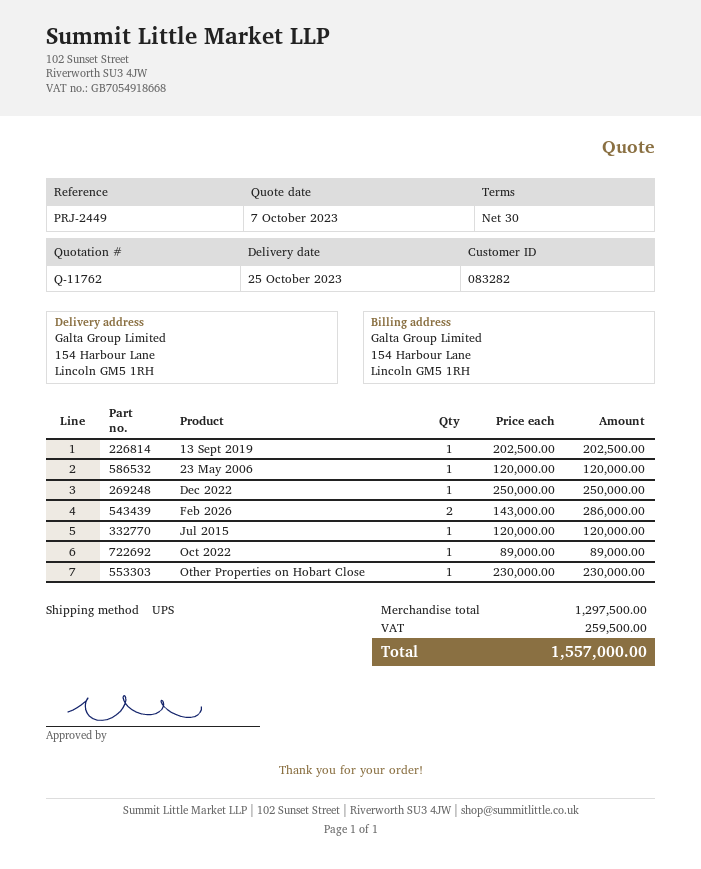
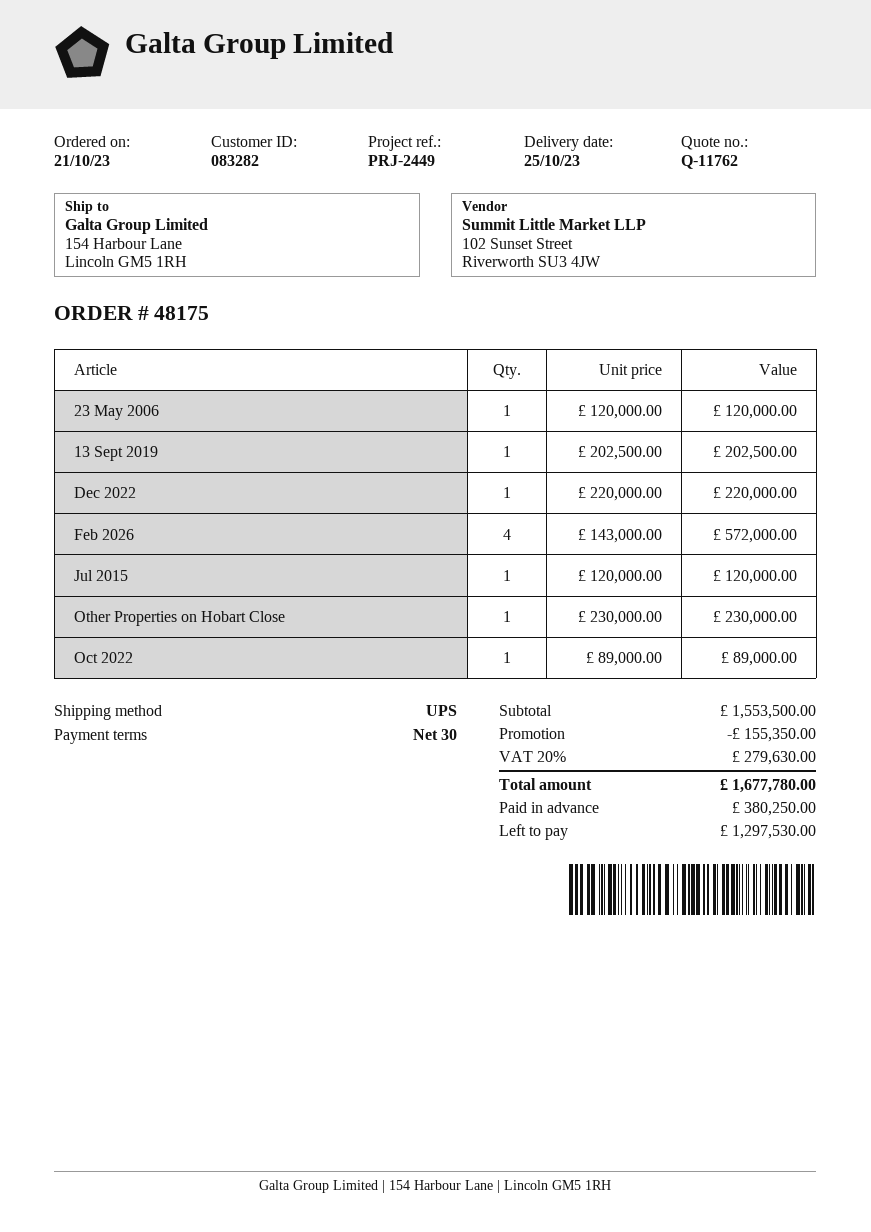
Dec 2022: 1 x 250000.00 = 250000.00 -> 1 x 220000.00 = 220000.00
Feb 2026: 2 x 143000.00 = 286000.00 -> 4 x 143000.00 = 572000.00
subtotal: 1297500.00 -> 1553500.00
discount: none -> 155350.00
tax: 259500.00 -> 279630.00
total: 1557000.00 -> 1677780.00

